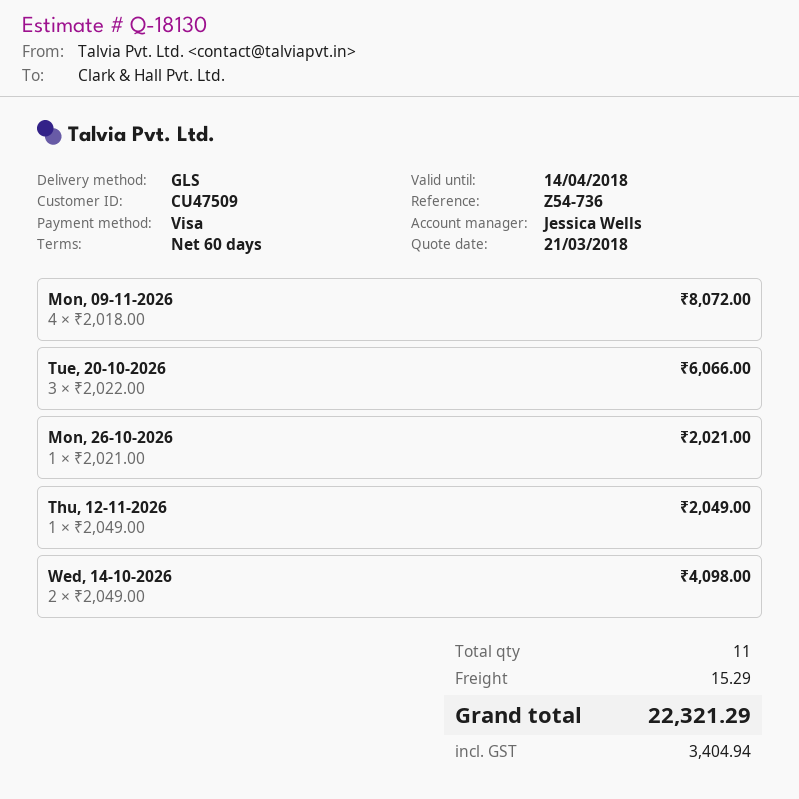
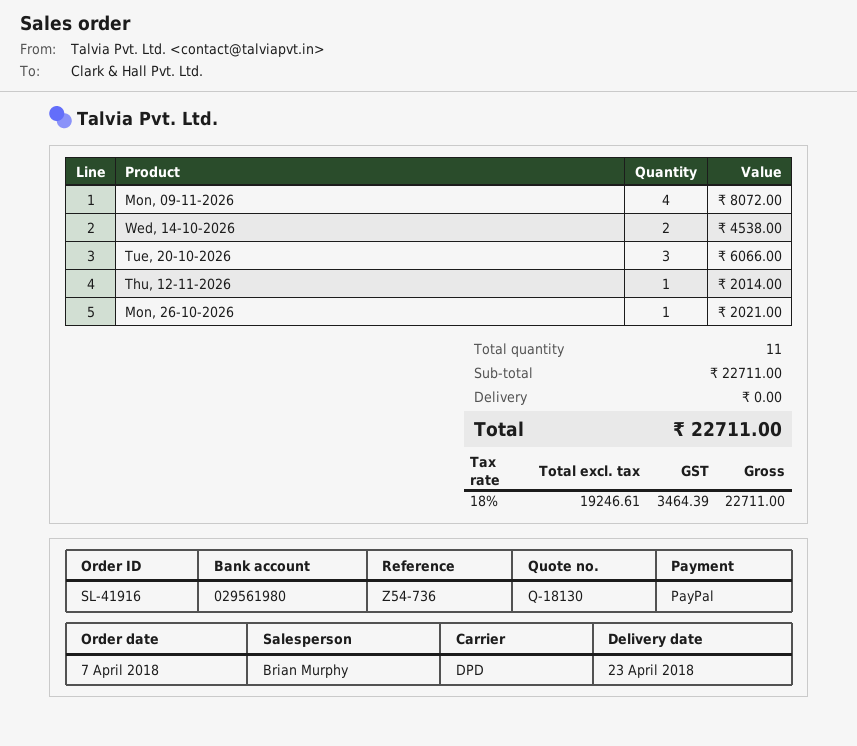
sales rep: Jessica Wells -> Brian Murphy
payment method: Visa -> PayPal
shipping method: GLS -> DPD
Thu, 12-11-2026: 1 for 2049.00 -> 1 for 2014.00
Wed, 14-10-2026: 2 for 4098.00 -> 2 for 4538.00
shipping: 15.29 -> 0.00
tax: 3404.94 -> 3464.39
total: 22321.29 -> 22711.00

